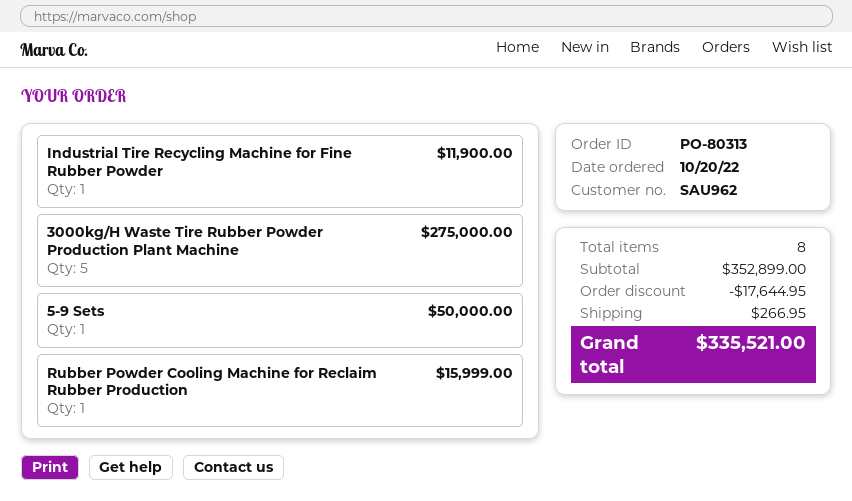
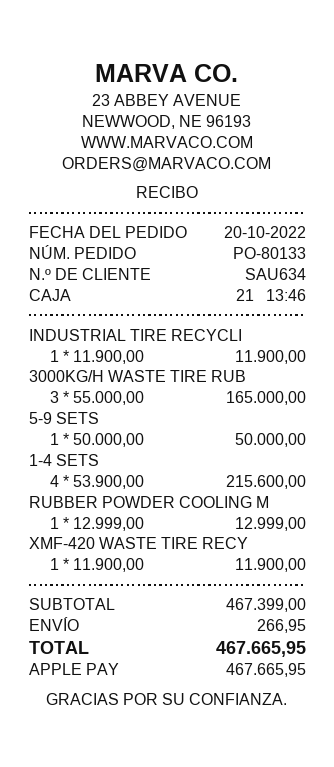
order number: PO-80313 -> PO-80133
customer number: SAU962 -> SAU634
3000kg/H Waste Tire Rubber Powder Production Plant Machine: 5 for 275000.00 -> 3 for 165000.00
Rubber Powder Cooling Machine for Reclaim Rubber Production: 1 for 15999.00 -> 1 for 12999.00
1-4 SETS: none -> 4 for 215600.00
XMF-420 WASTE TIRE RECY: none -> 1 for 11900.00
subtotal: 352899.00 -> 467399.00
discount: 17644.95 -> none
total: 335521.00 -> 467665.95

